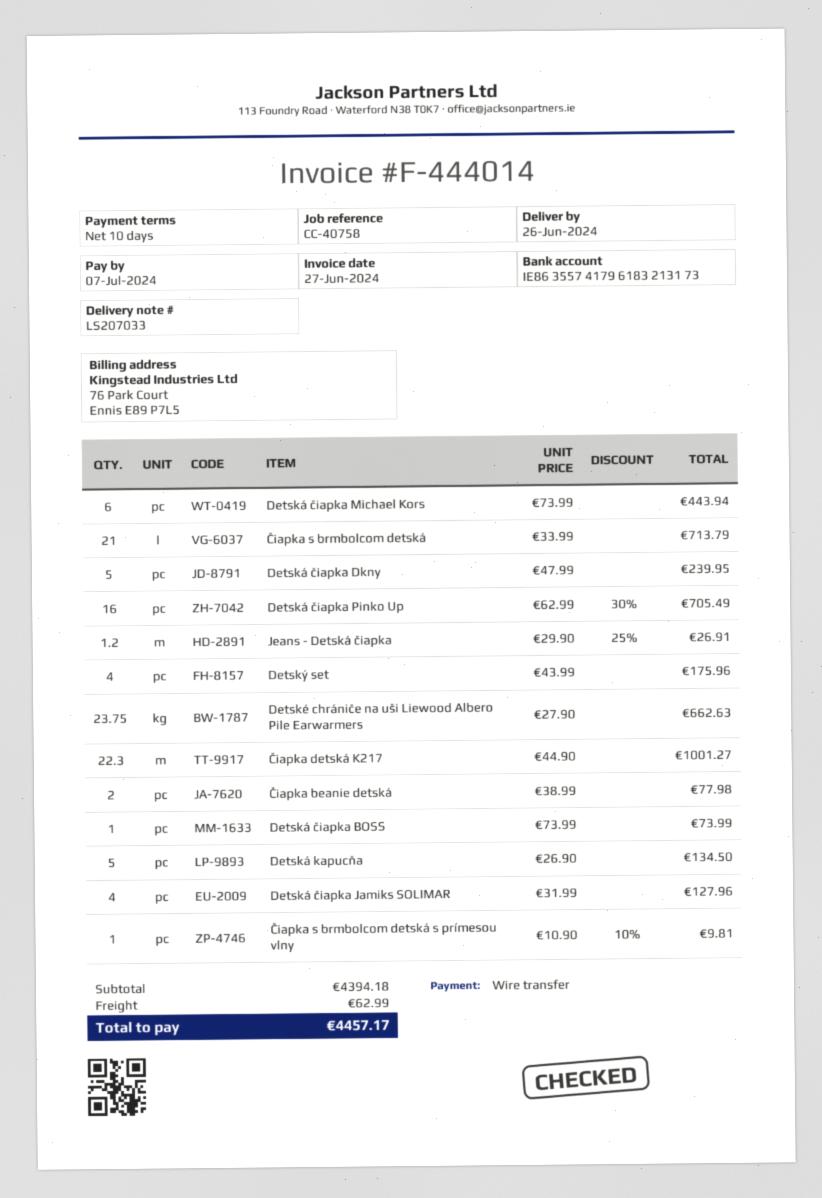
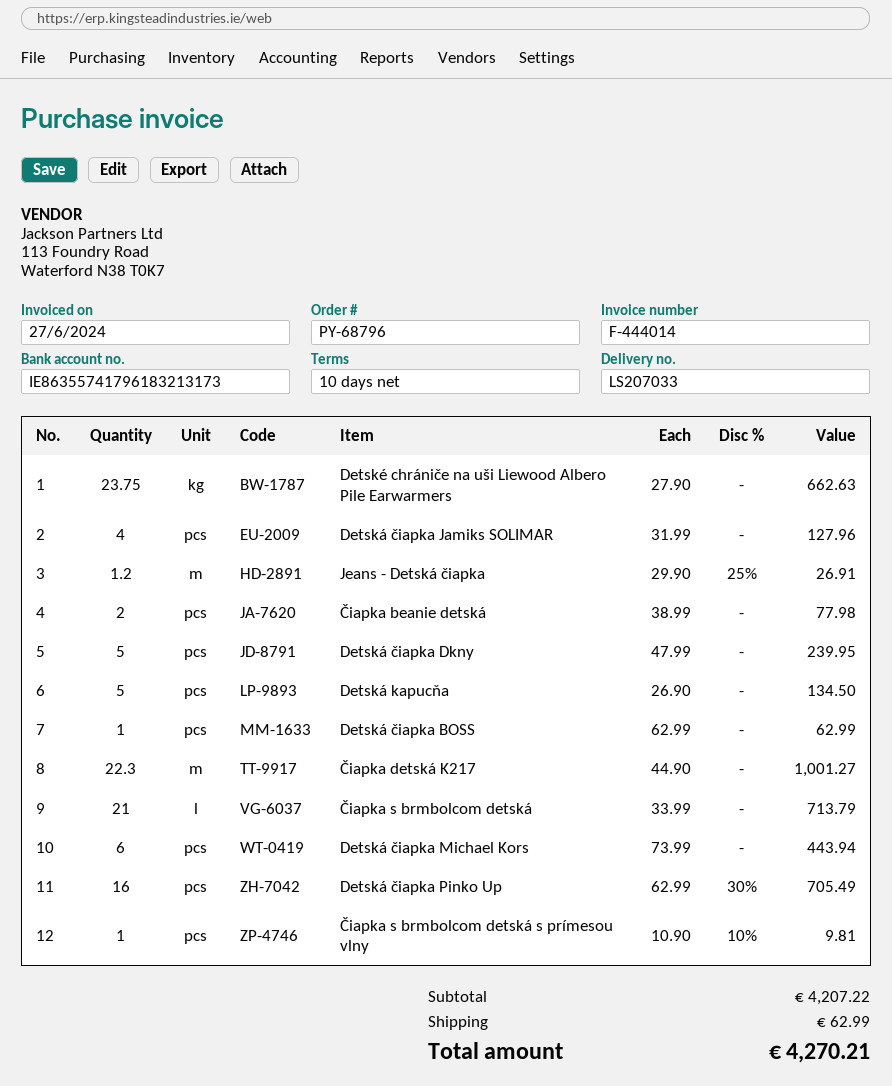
Detský set: 4 x 43.99 = 175.96 -> none
Detská čiapka BOSS: 1 x 73.99 = 73.99 -> 1 x 62.99 = 62.99
subtotal: 4394.18 -> 4207.22
total: 4457.17 -> 4270.21

